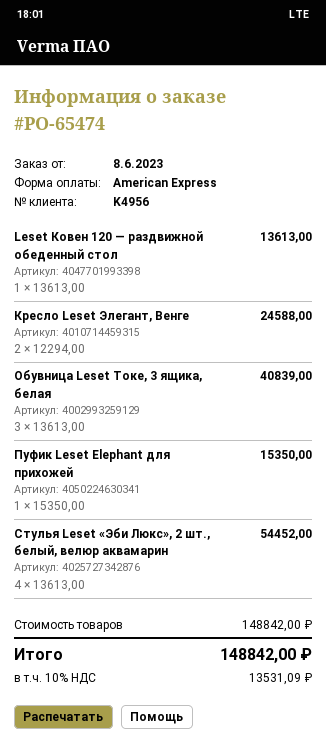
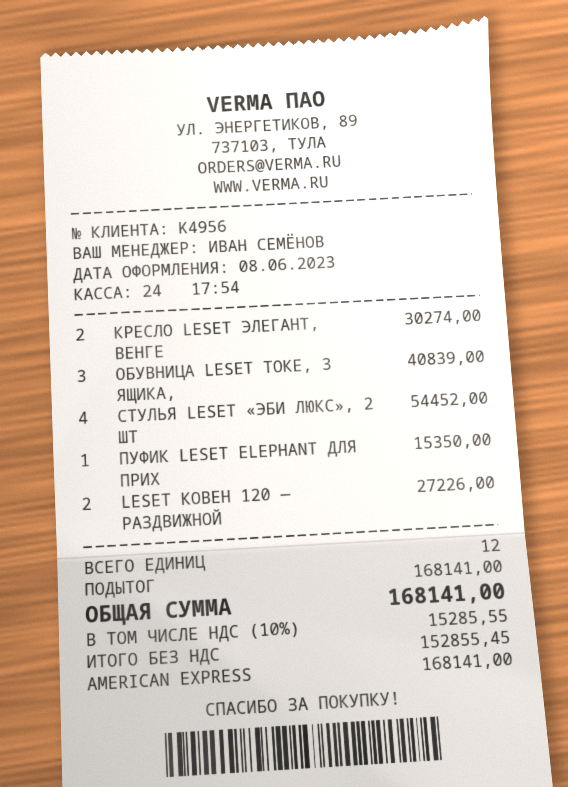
Leset Ковен 120 — раздвижной обеденный стол: 1 for 13613.00 -> 2 for 27226.00
Кресло Leset Элегант, Венге: 2 for 24588.00 -> 2 for 30274.00
subtotal: 148842.00 -> 168141.00
tax: 10% = 13531.09 -> 10% = 15285.55
total: 148842.00 -> 168141.00

